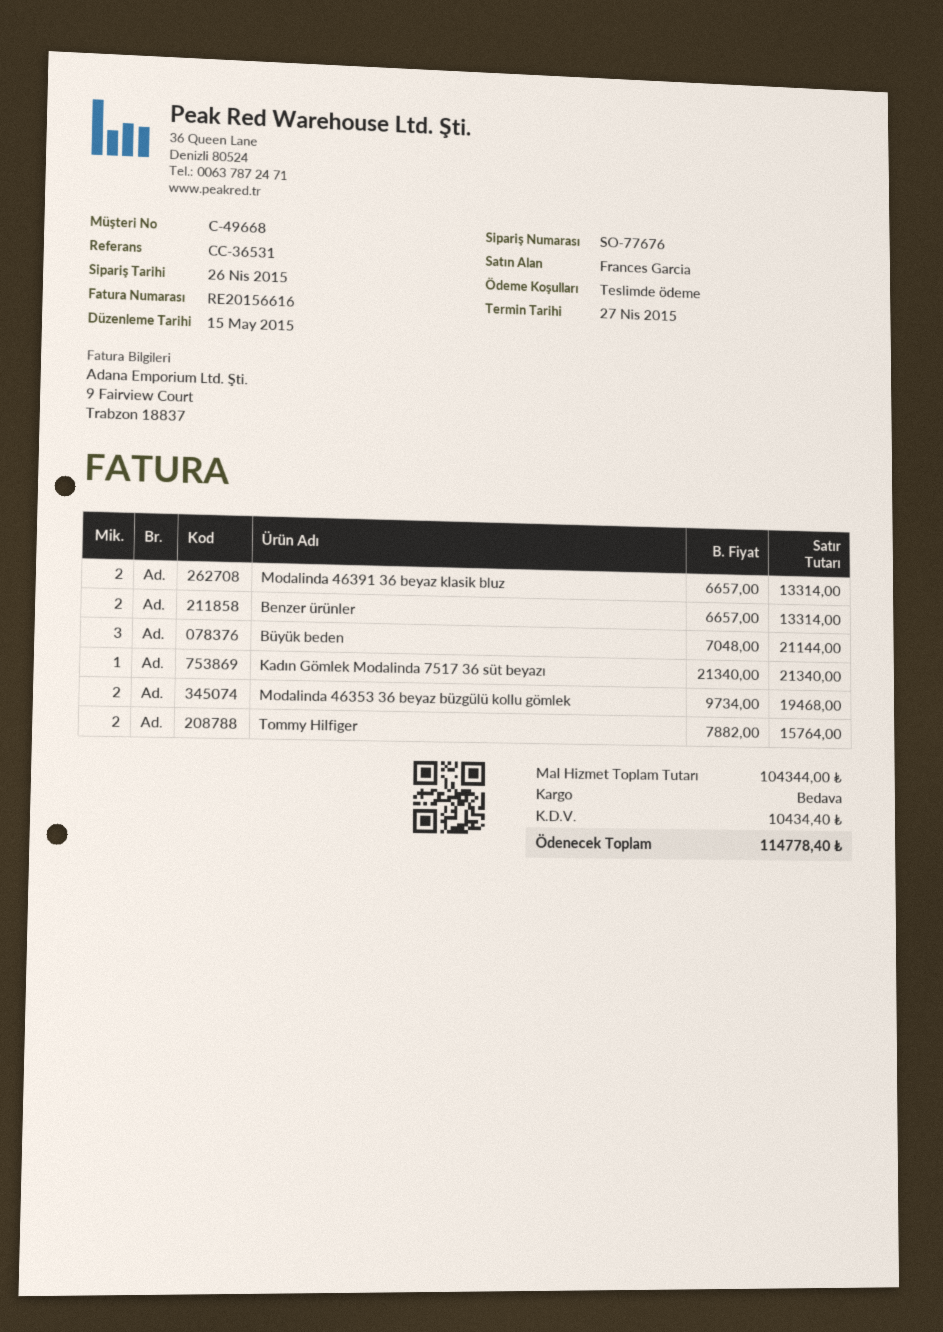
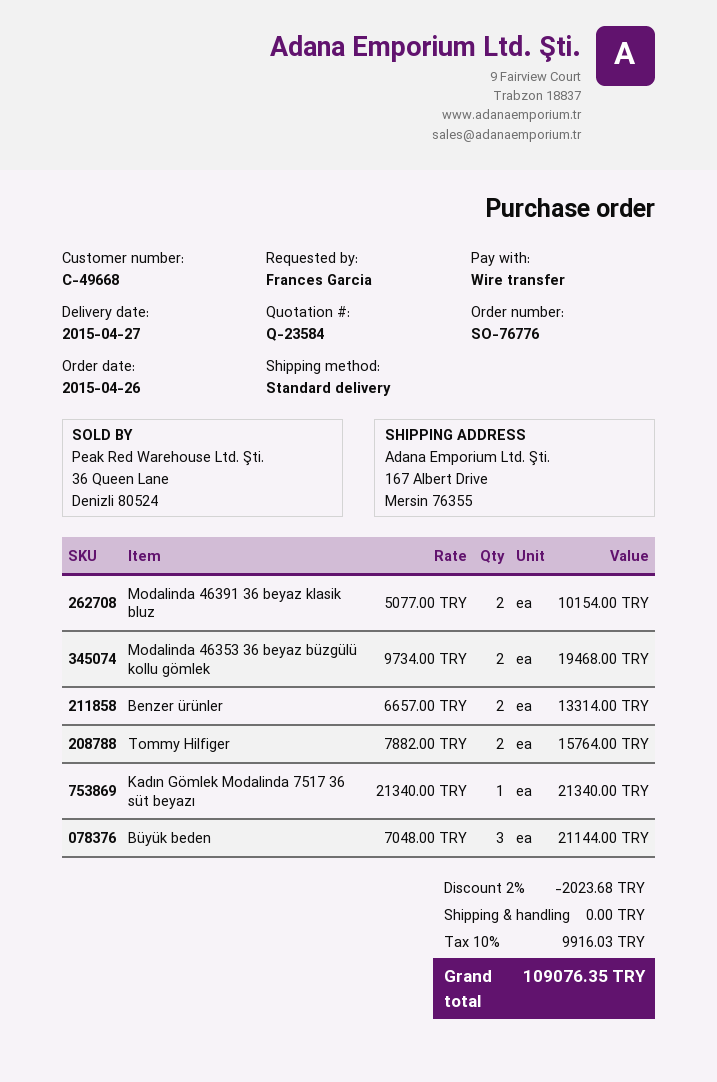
order number: SO-77676 -> SO-76776
Modalinda 46391 36 beyaz klasik bluz: 2 x 6657.00 = 13314.00 -> 2 x 5077.00 = 10154.00
discount: none -> 2% = 2023.68
tax: 10434.40 -> 9916.03
total: 114778.40 -> 109076.35

